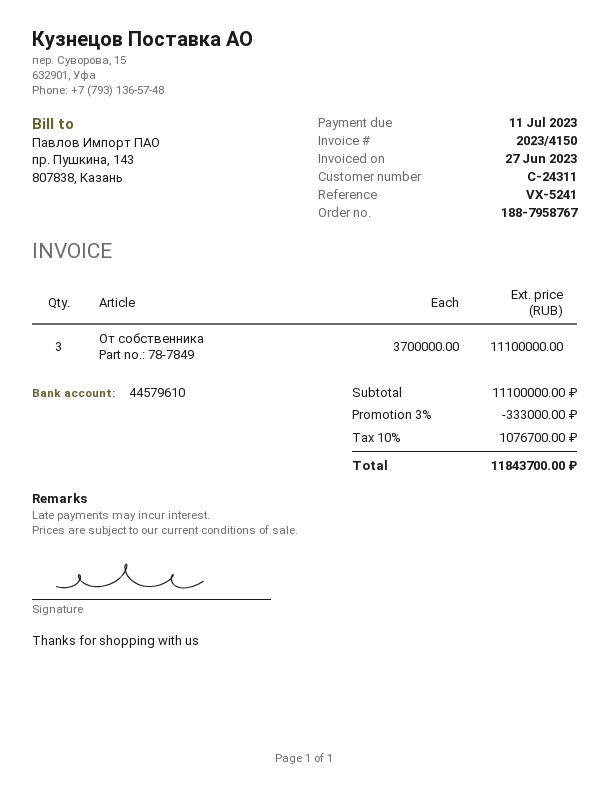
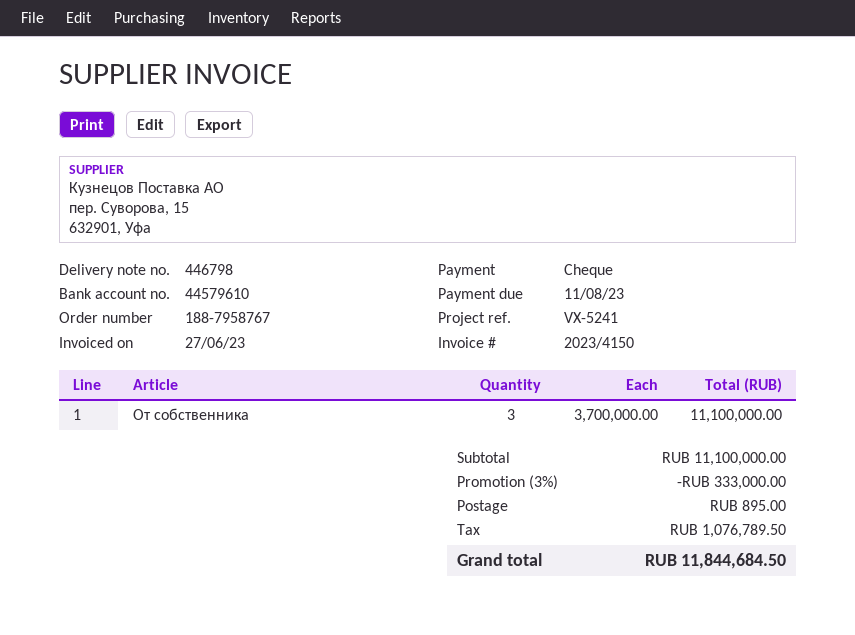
due date: 2023-07-11 -> 2023-08-11
shipping: none -> 895.00
tax: 1076700.00 -> 1076789.50
total: 11843700.00 -> 11844684.50

